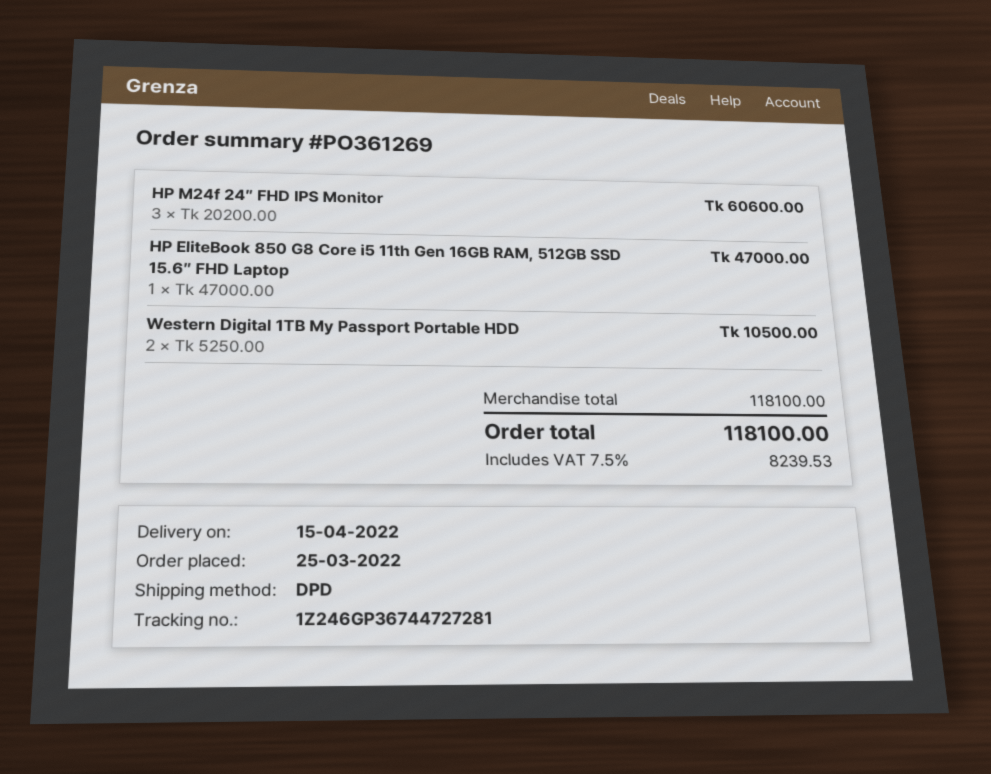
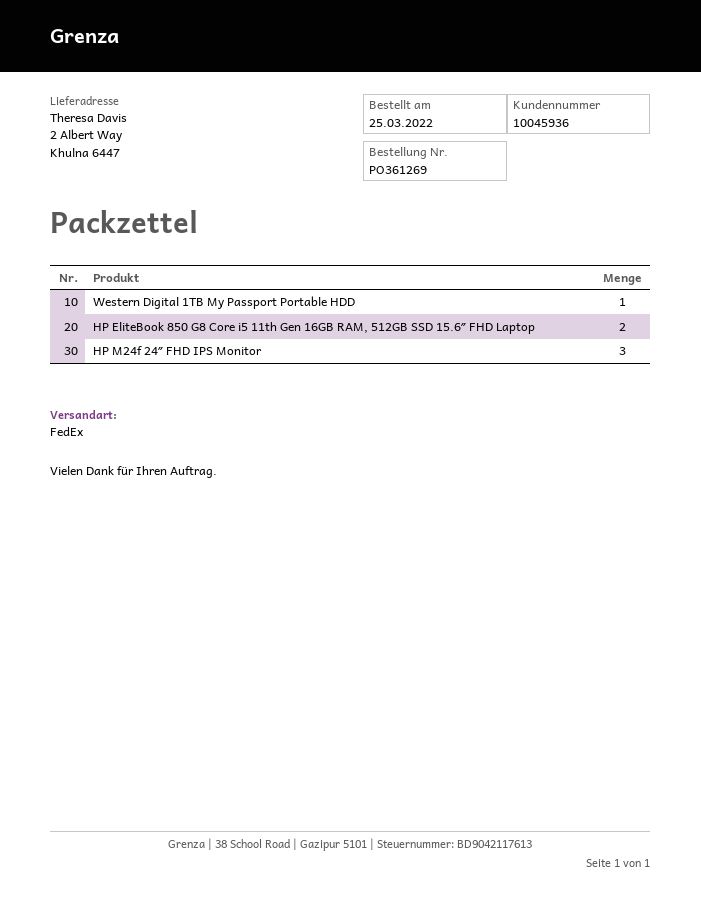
shipping method: DPD -> FedEx
HP EliteBook 850 G8 Core i5 11th Gen 16GB RAM, 512GB SSD 15.6″ FHD Laptop: 1 -> 2
Western Digital 1TB My Passport Portable HDD: 2 -> 1

